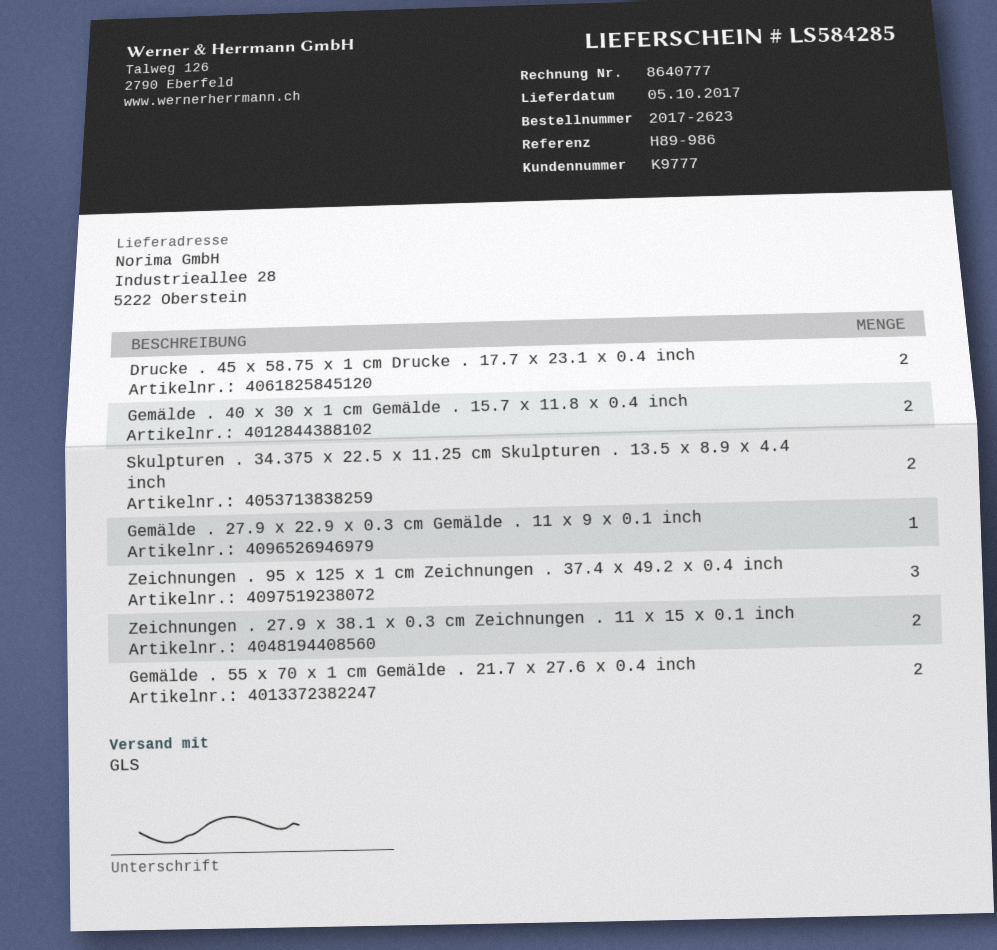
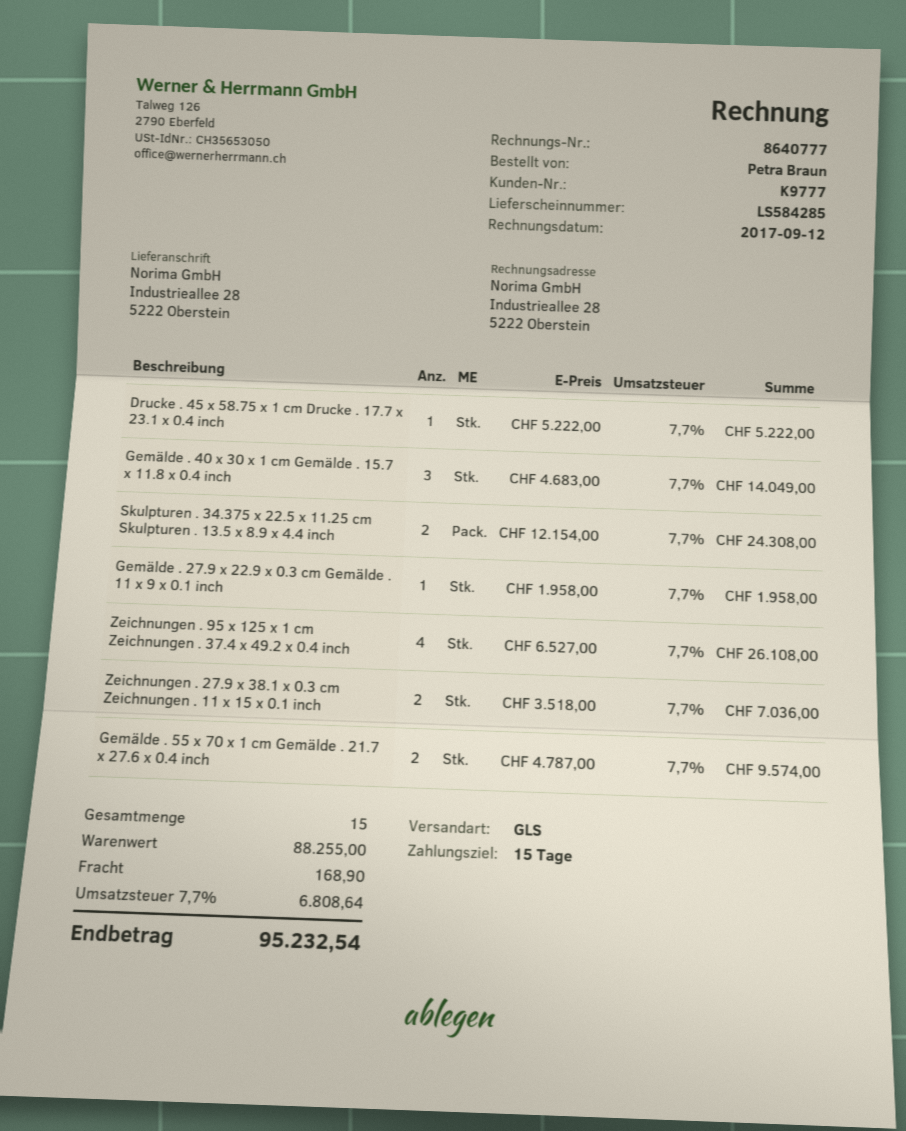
Drucke . 45 x 58.75 x 1 cm Drucke . 17.7 x 23.1 x 0.4 inch: 2 -> 1
Gemälde . 40 x 30 x 1 cm Gemälde . 15.7 x 11.8 x 0.4 inch: 2 -> 3
Zeichnungen . 95 x 125 x 1 cm Zeichnungen . 37.4 x 49.2 x 0.4 inch: 3 -> 4

